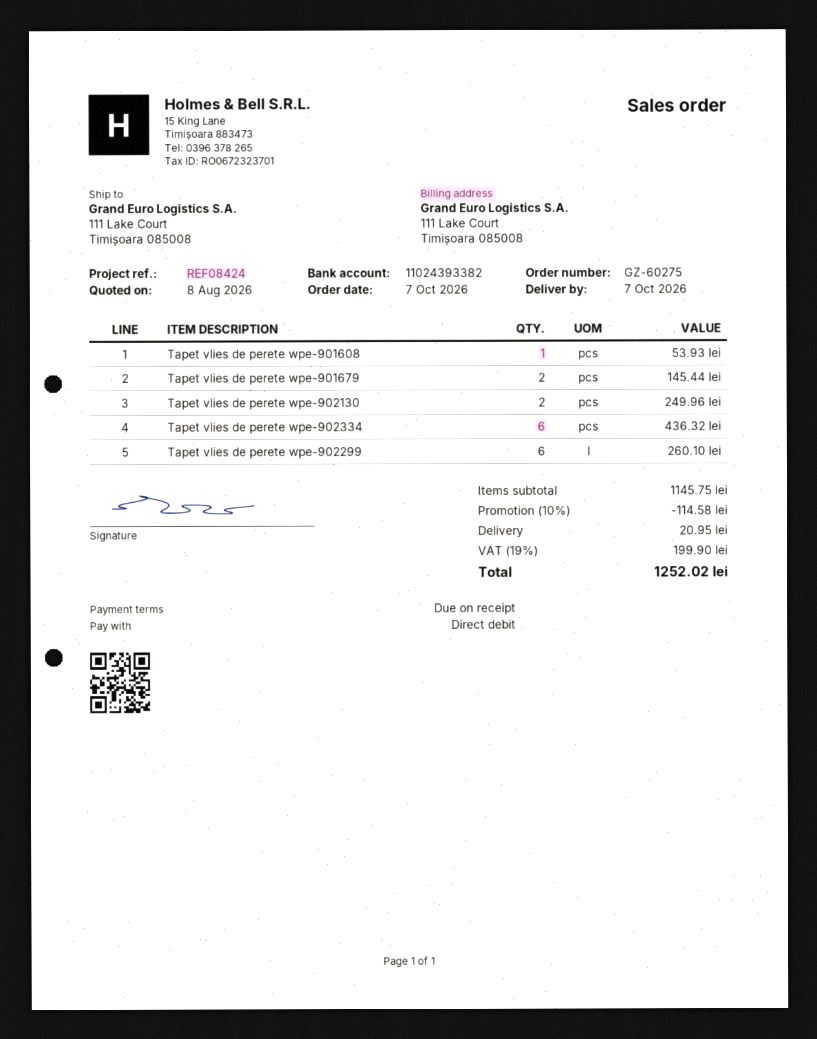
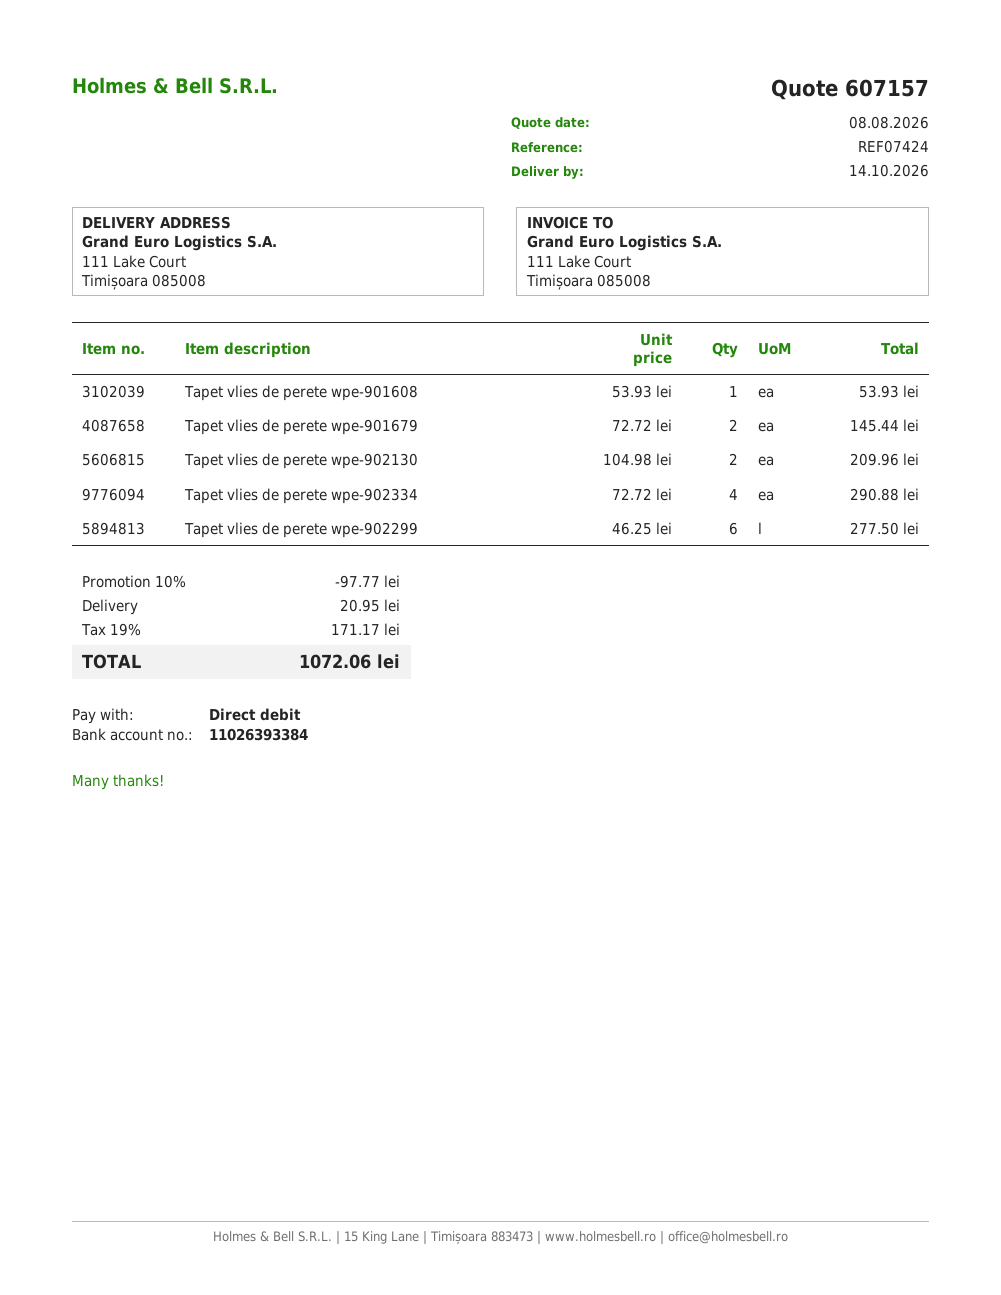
delivery date: 2026-10-07 -> 2026-10-14
reference: REF08424 -> REF07424
bank account: 11024393382 -> 11026393384
Tapet vlies de perete wpe-902130: 2 for 249.96 -> 2 for 209.96
Tapet vlies de perete wpe-902334: 6 for 436.32 -> 4 for 290.88
Tapet vlies de perete wpe-902299: 6 for 260.10 -> 6 for 277.50
discount: 10% = 114.58 -> 10% = 97.77
tax: 19% = 199.90 -> 19% = 171.17
total: 1252.02 -> 1072.06

